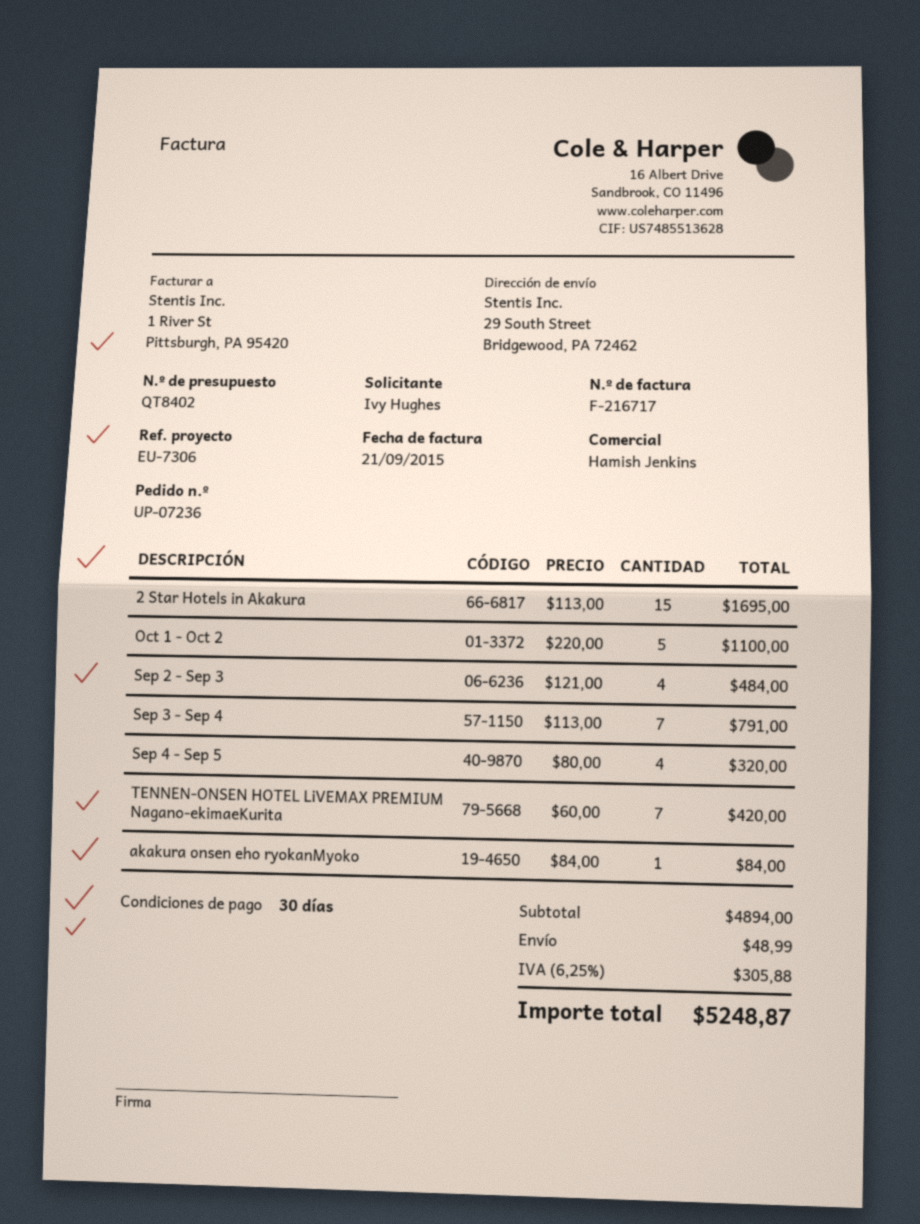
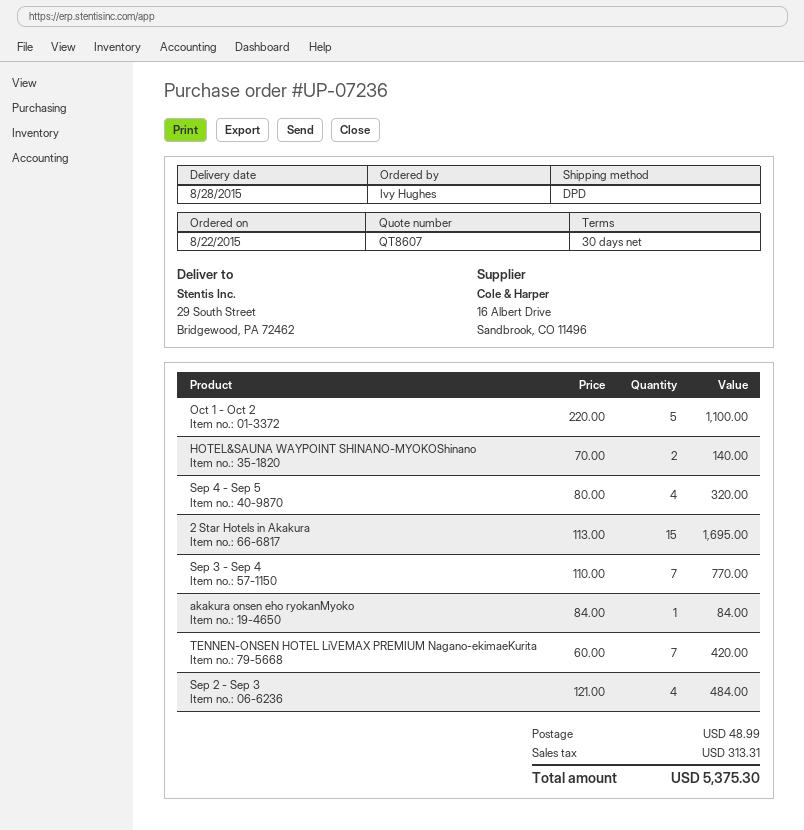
quote number: QT8402 -> QT8607
Sep 3 - Sep 4: 7 x 113.00 = 791.00 -> 7 x 110.00 = 770.00
HOTEL&SAUNA WAYPOINT SHINANO-MYOKOShinano: none -> 2 x 70.00 = 140.00
tax: 305.88 -> 313.31
total: 5248.87 -> 5375.30

